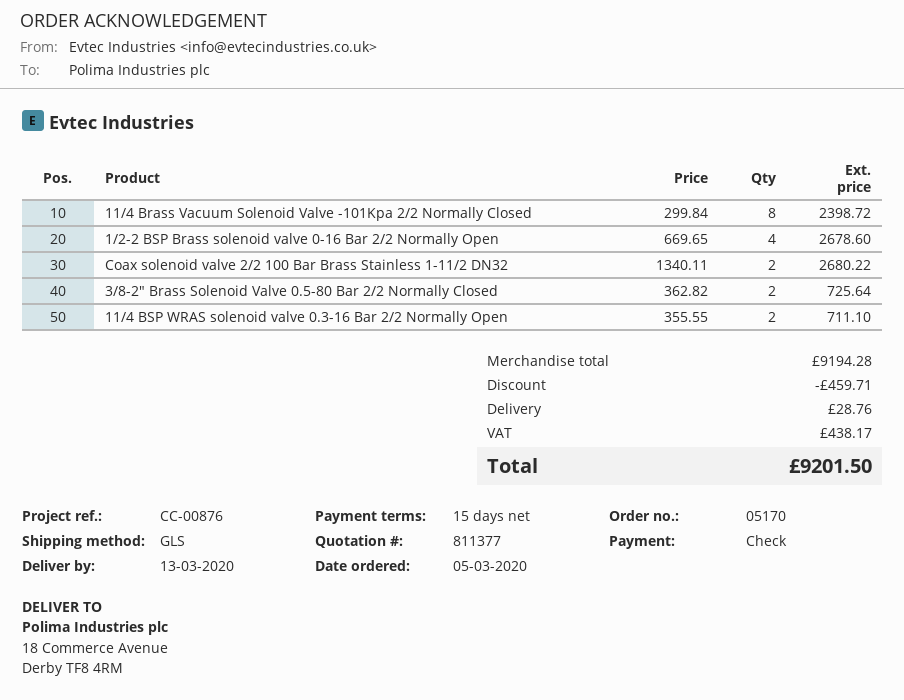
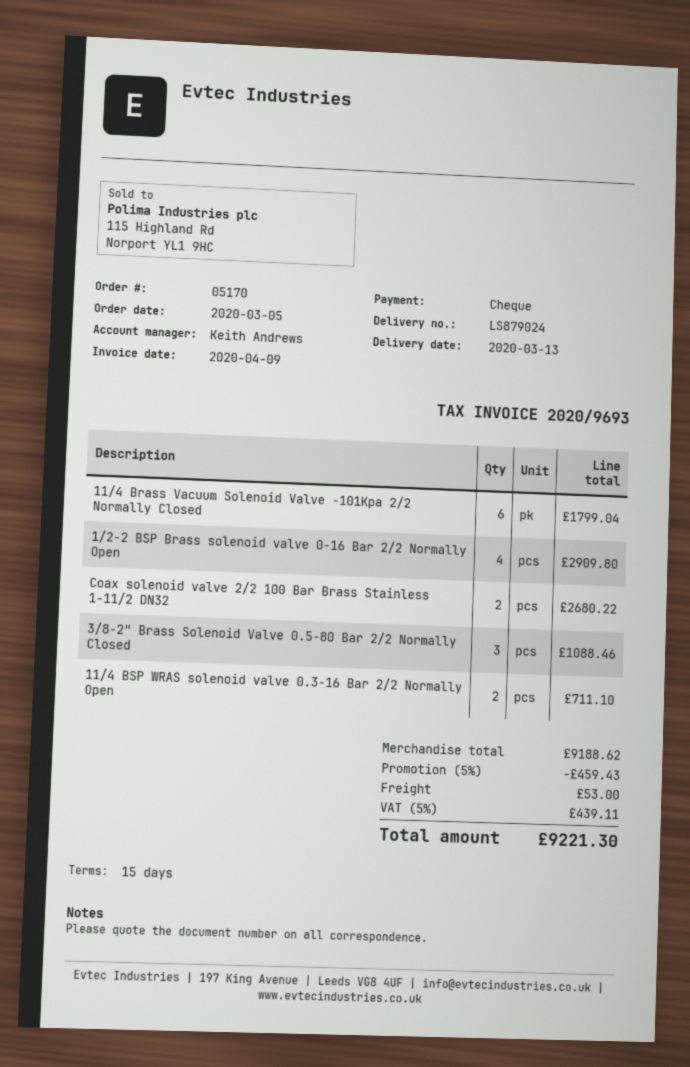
11/4 Brass Vacuum Solenoid Valve -101Kpa 2/2 Normally Closed: 8 for 2398.72 -> 6 for 1799.04
1/2-2 BSP Brass solenoid valve 0-16 Bar 2/2 Normally Open: 4 for 2678.60 -> 4 for 2909.80
3/8-2" Brass Solenoid Valve 0.5-80 Bar 2/2 Normally Closed: 2 for 725.64 -> 3 for 1088.46
subtotal: 9194.28 -> 9188.62
discount: 459.71 -> 459.43
shipping: 28.76 -> 53.00
tax: 438.17 -> 439.11
total: 9201.50 -> 9221.30

